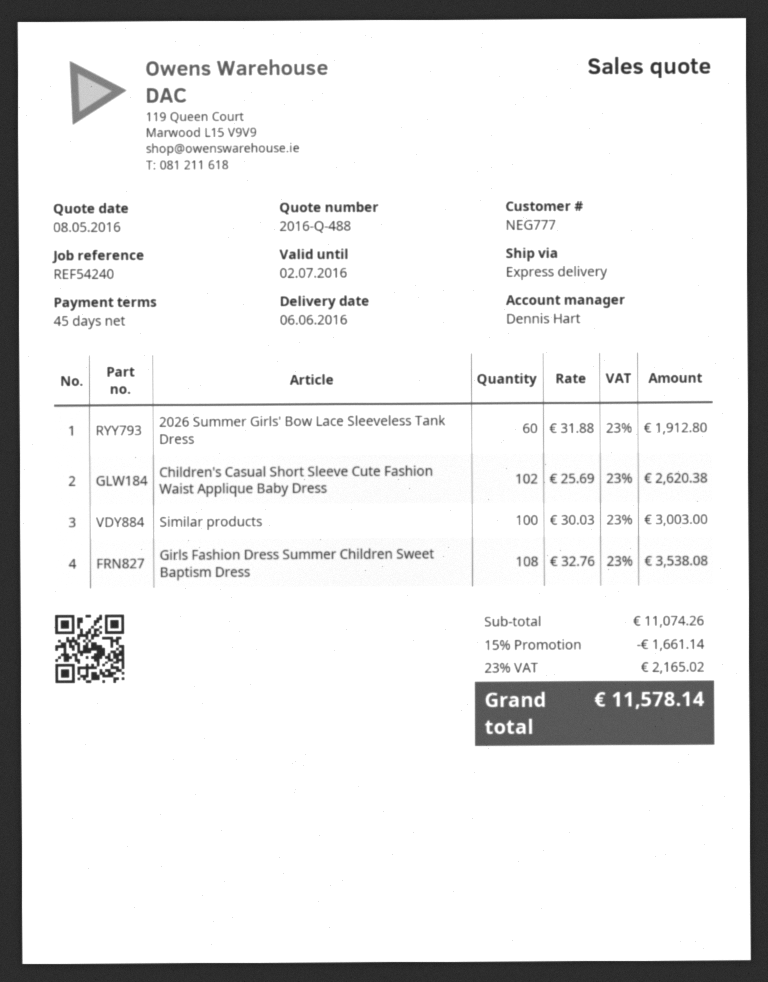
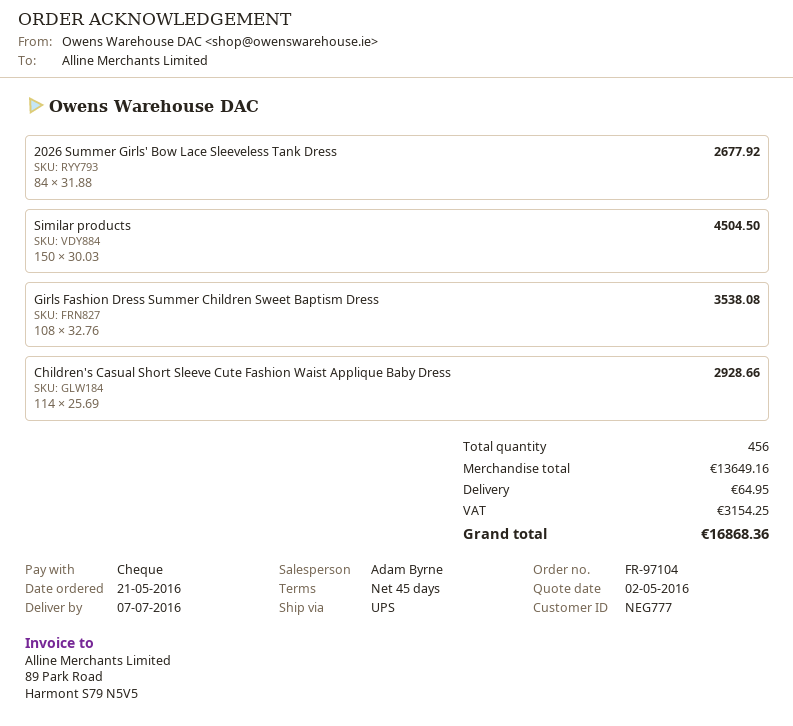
quote date: 2016-05-08 -> 2016-05-02
delivery date: 2016-06-06 -> 2016-07-07
sales rep: Dennis Hart -> Adam Byrne
shipping method: express -> UPS
2026 Summer Girls' Bow Lace Sleeveless Tank Dress: 60 x 31.88 = 1912.80 -> 84 x 31.88 = 2677.92
Children's Casual Short Sleeve Cute Fashion Waist Applique Baby Dress: 102 x 25.69 = 2620.38 -> 114 x 25.69 = 2928.66
Similar products: 100 x 30.03 = 3003.00 -> 150 x 30.03 = 4504.50
subtotal: 11074.26 -> 13649.16
discount: 15% = 1661.14 -> none
shipping: none -> 64.95
tax: 2165.02 -> 3154.25
total: 11578.14 -> 16868.36

